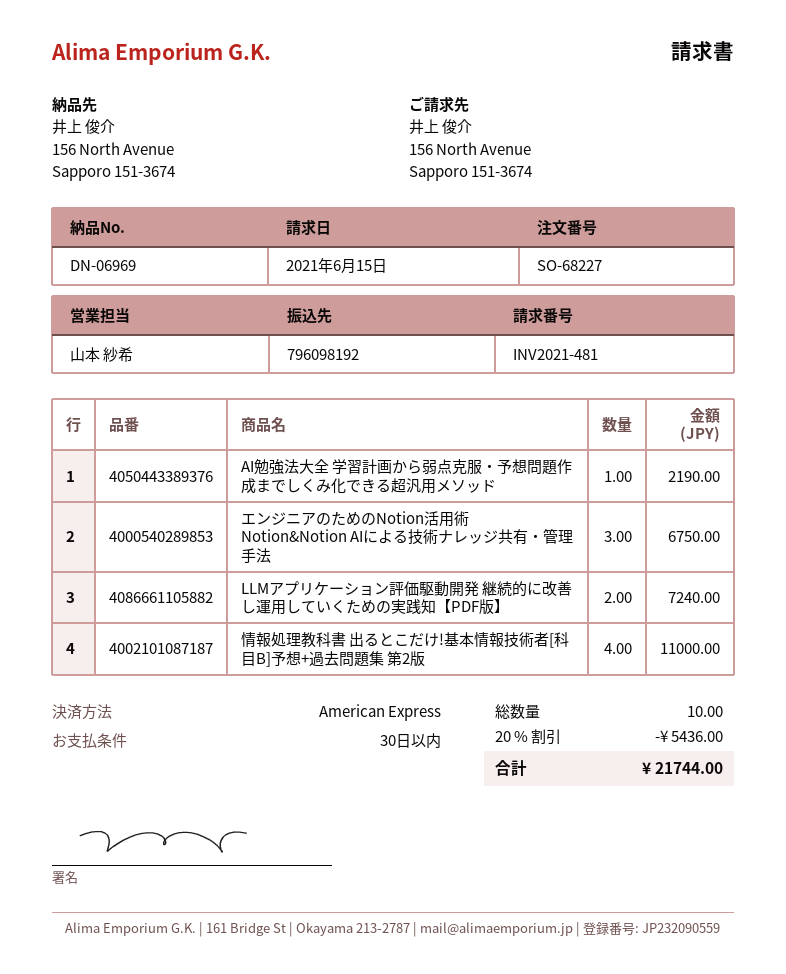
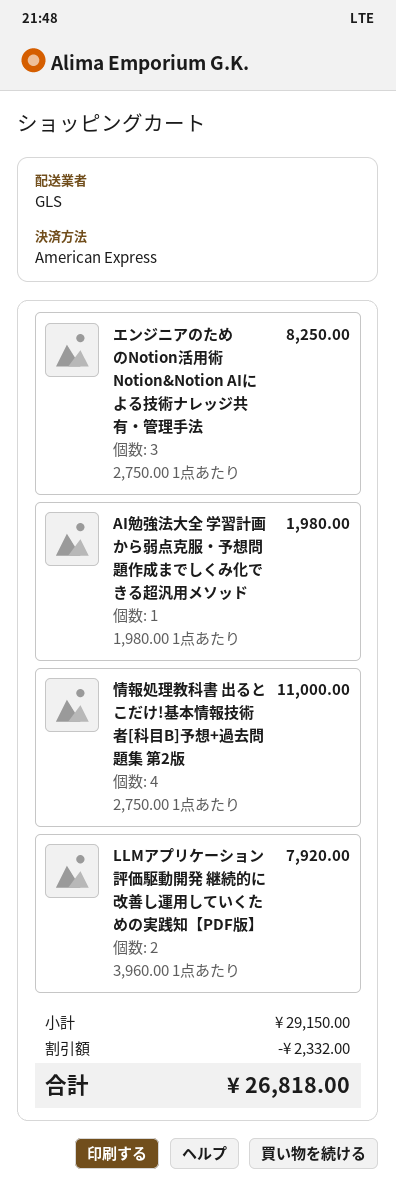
AI勉強法大全 学習計画から弱点克服・予想問題作成までしくみ化できる超汎用メソッド: 1 for 2190.00 -> 1 for 1980.00
エンジニアのためのNotion活用術 Notion&Notion AIによる技術ナレッジ共有・管理手法: 3 for 6750.00 -> 3 for 8250.00
LLMアプリケーション評価駆動開発 継続的に改善し運用していくための実践知【PDF版】: 2 for 7240.00 -> 2 for 7920.00
discount: 5436.00 -> 2332.00
total: 21744.00 -> 26818.00

